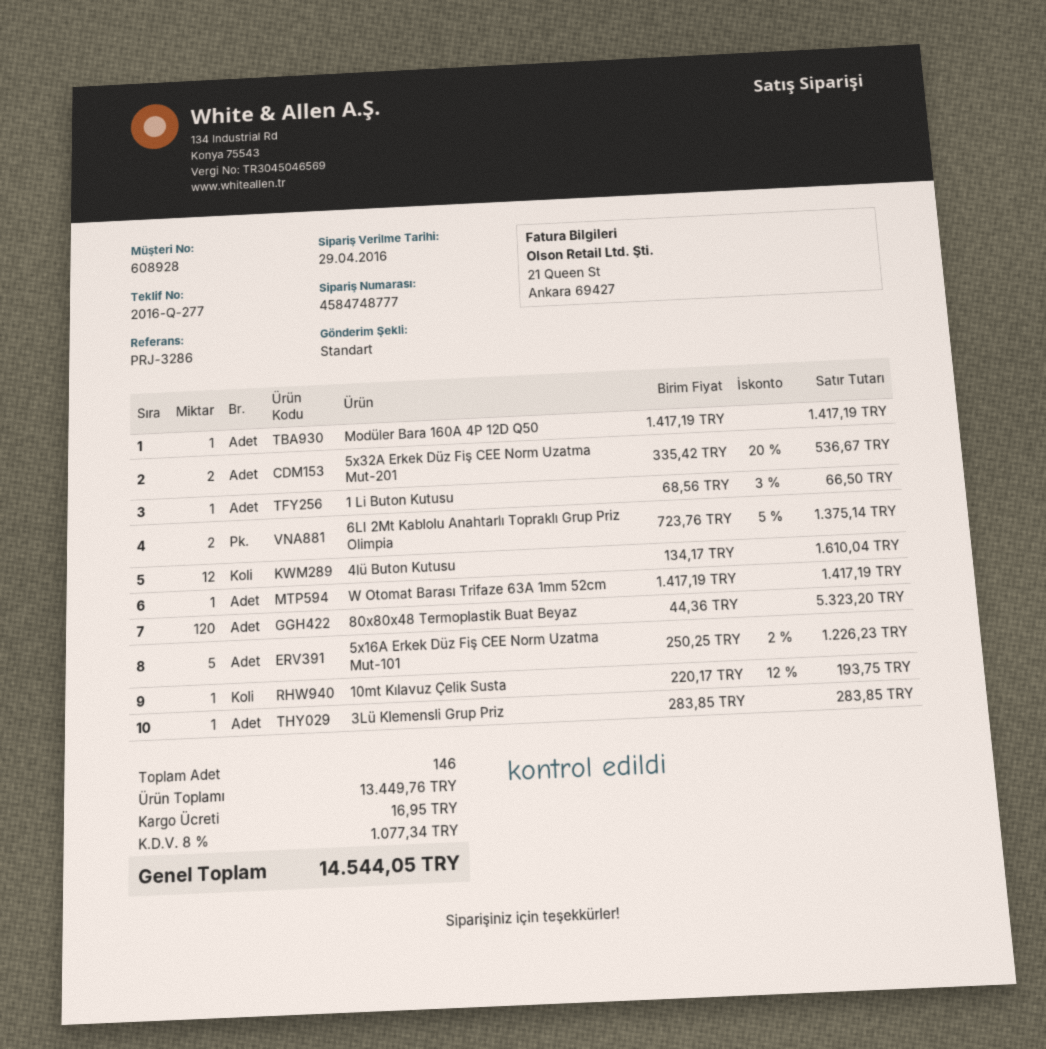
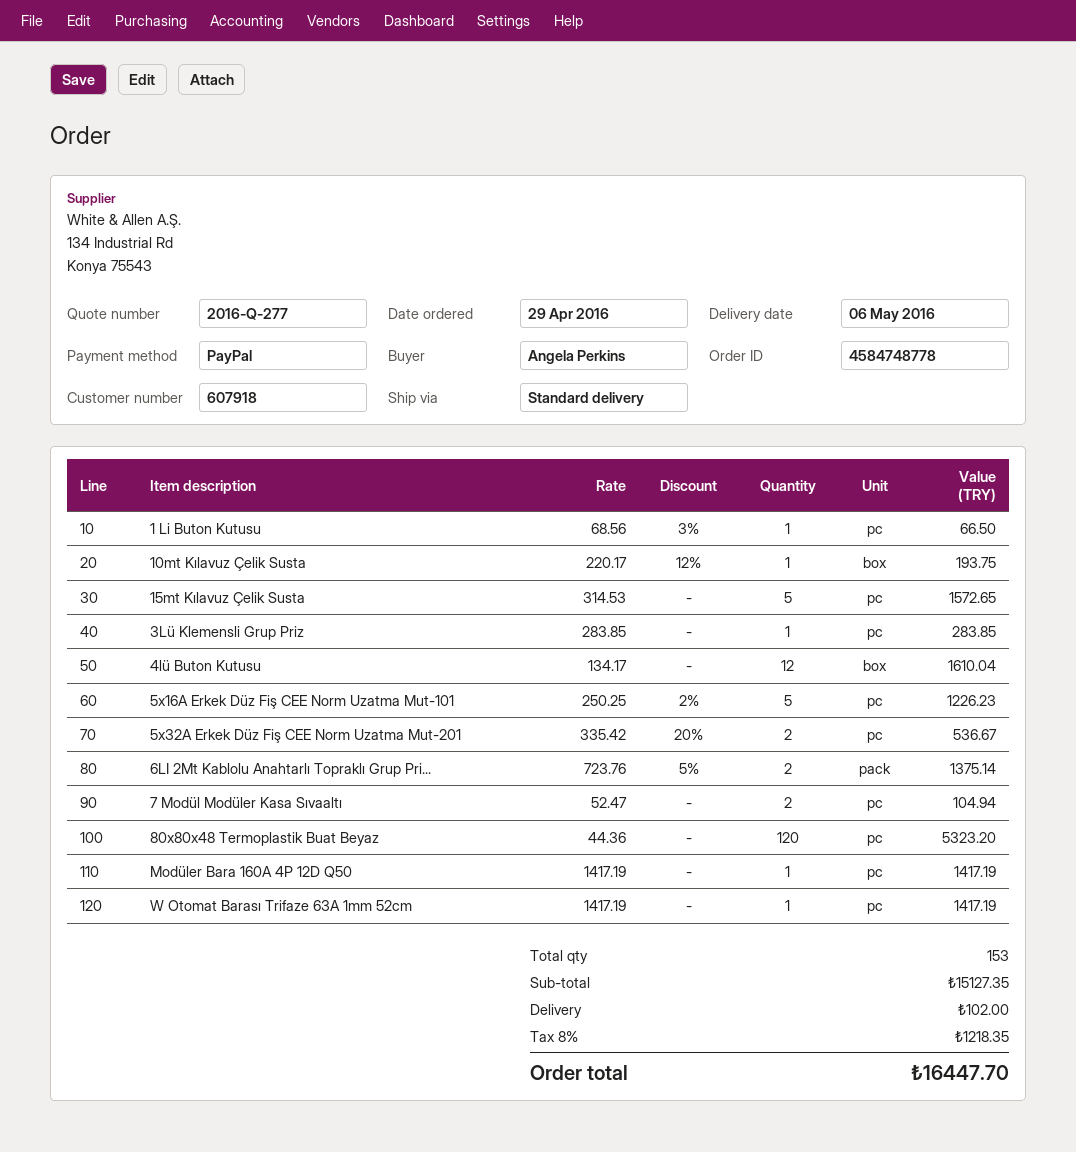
order number: 4584748777 -> 4584748778
customer number: 608928 -> 607918
15mt Kılavuz Çelik Susta: none -> 5 x 314.53 = 1572.65
7 Modül Modüler Kasa Sıvaaltı: none -> 2 x 52.47 = 104.94
total quantity: 146 -> 153
subtotal: 13449.76 -> 15127.35
shipping: 16.95 -> 102.00
tax: 8% = 1077.34 -> 8% = 1218.35
total: 14544.05 -> 16447.70

